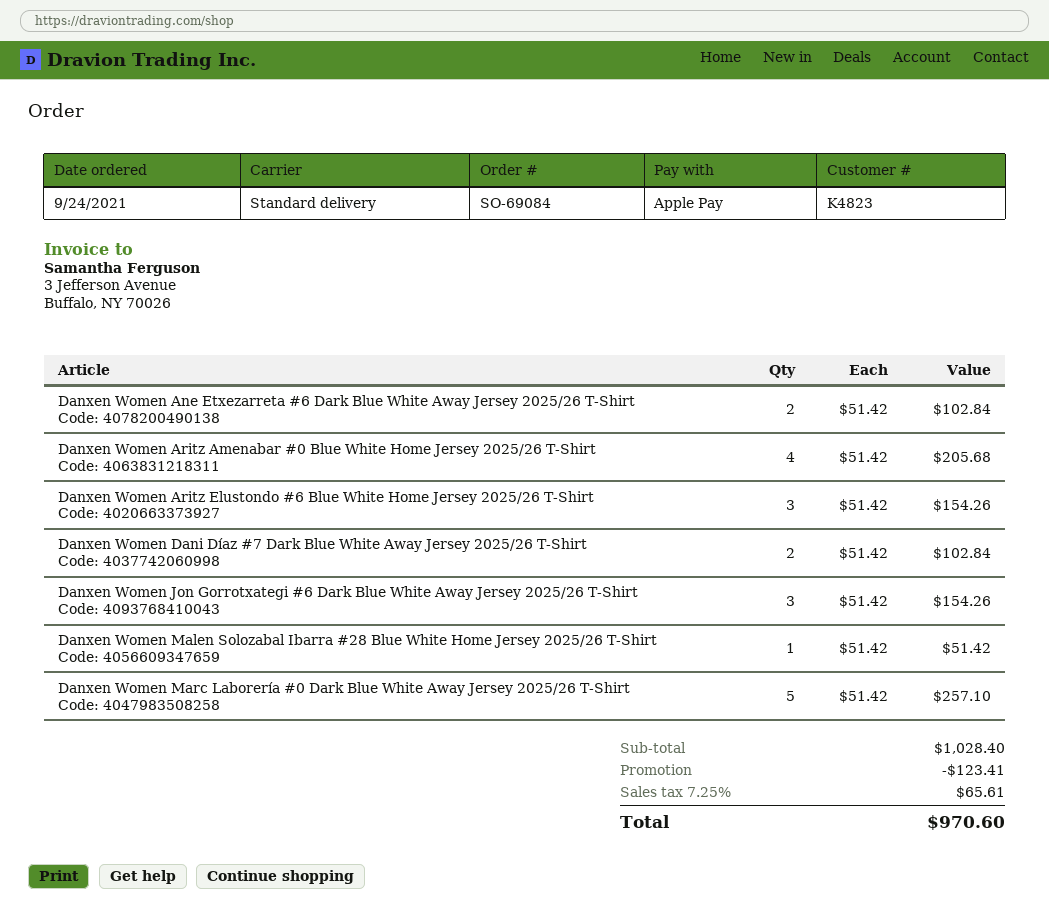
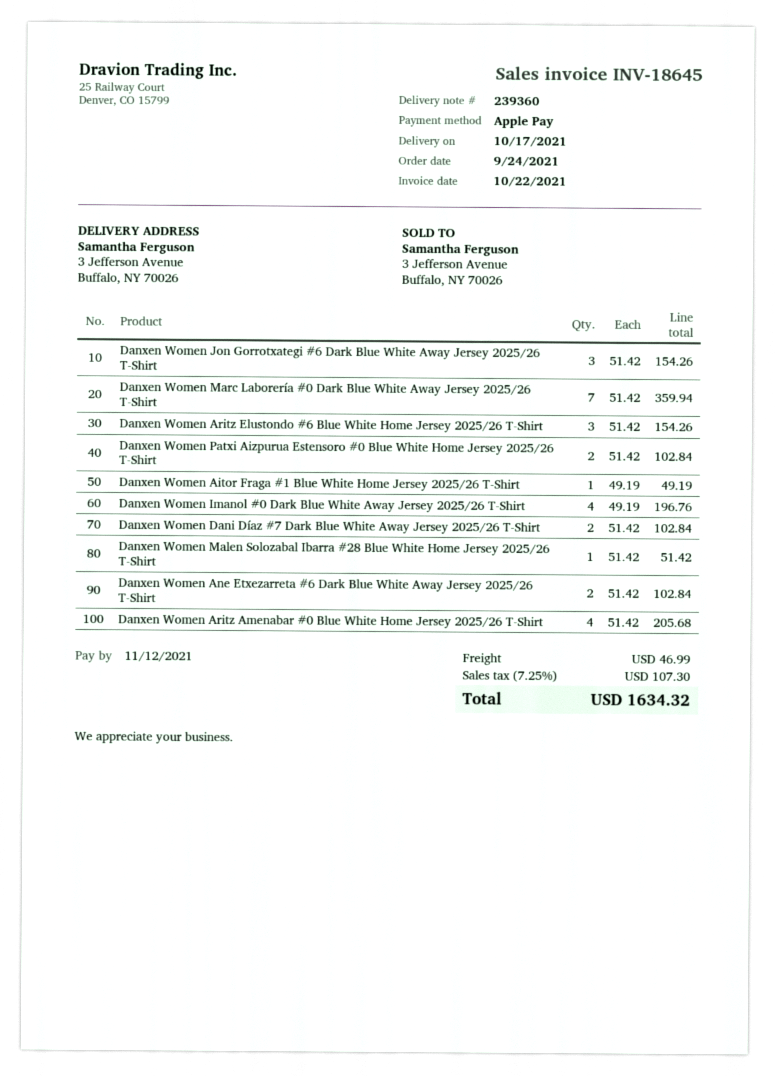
Danxen Women Marc Laborería #0 Dark Blue White Away Jersey 2025/26 T-Shirt: 5 x 51.42 = 257.10 -> 7 x 51.42 = 359.94
Danxen Women Patxi Aizpurua Estensoro #0 Blue White Home Jersey 2025/26 T-Shirt: none -> 2 x 51.42 = 102.84
Danxen Women Aitor Fraga #1 Blue White Home Jersey 2025/26 T-Shirt: none -> 1 x 49.19 = 49.19
Danxen Women Imanol #0 Dark Blue White Away Jersey 2025/26 T-Shirt: none -> 4 x 49.19 = 196.76
discount: 123.41 -> none
shipping: none -> 46.99
tax: 7.25% = 65.61 -> 7.25% = 107.30
total: 970.60 -> 1634.32

